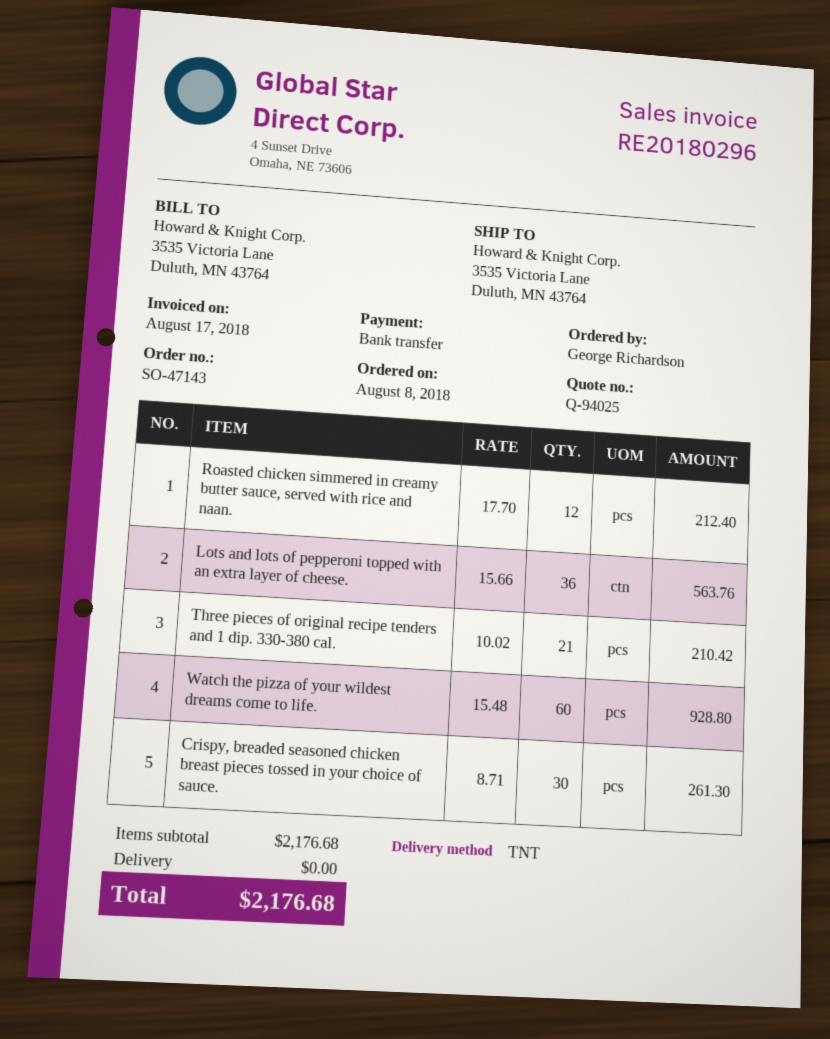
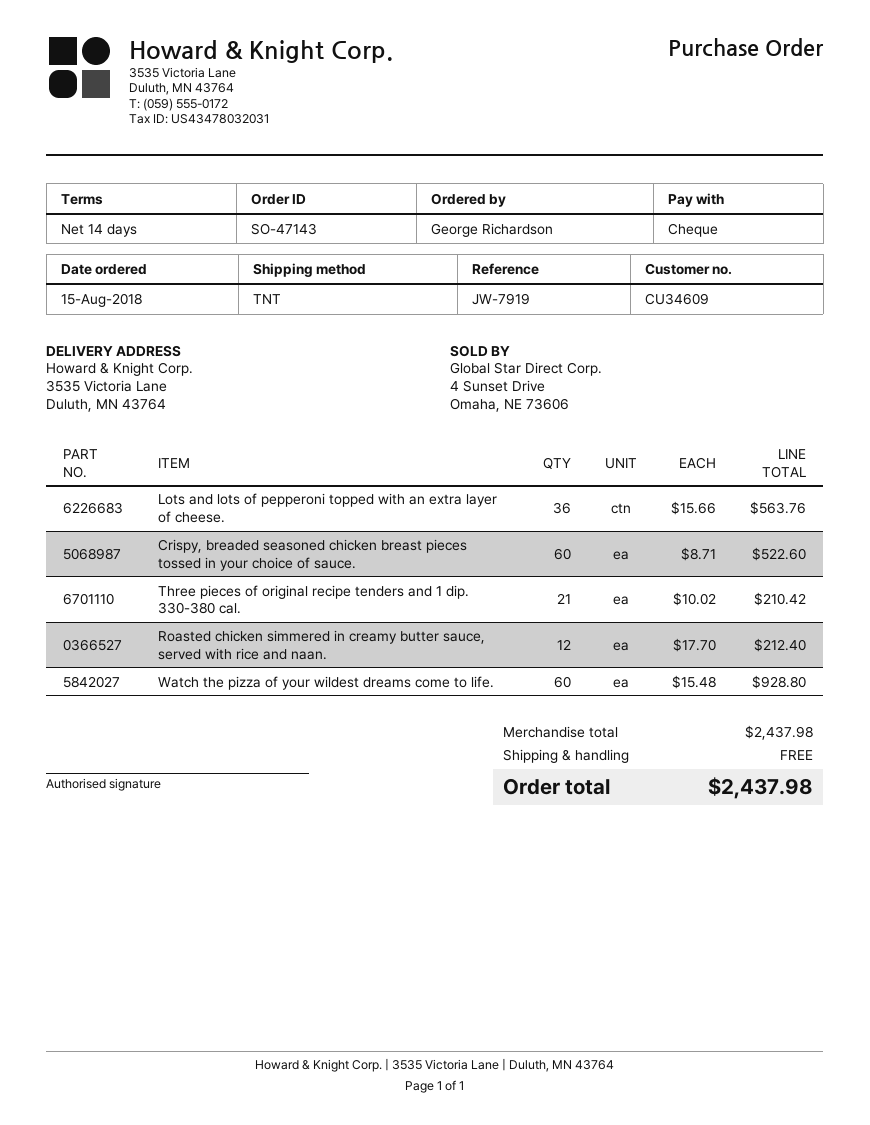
order date: 2018-08-08 -> 2018-08-15
payment method: bank transfer -> cheque
Crispy, breaded seasoned chicken breast pieces tossed in your choice of sauce.: 30 x 8.71 = 261.30 -> 60 x 8.71 = 522.60
subtotal: 2176.68 -> 2437.98
total: 2176.68 -> 2437.98

